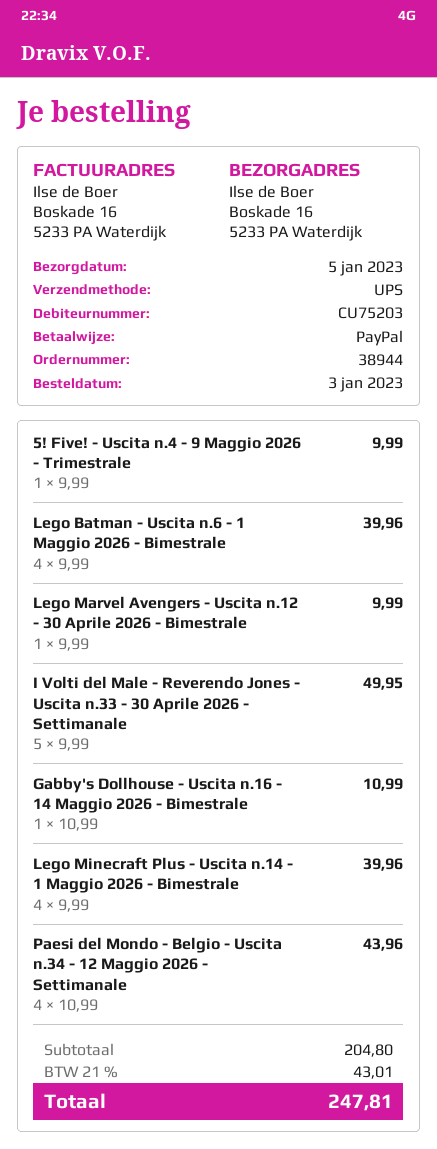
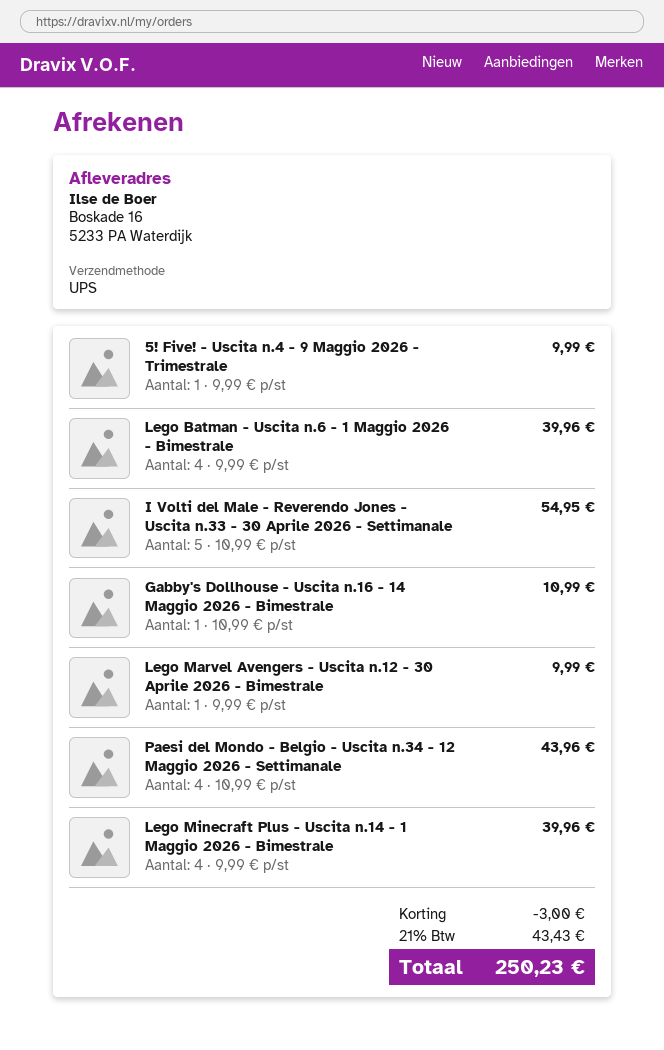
I Volti del Male - Reverendo Jones - Uscita n.33 - 30 Aprile 2026 - Settimanale: 5 x 9.99 = 49.95 -> 5 x 10.99 = 54.95
discount: none -> 3.00
tax: 21% = 43.01 -> 21% = 43.43
total: 247.81 -> 250.23

